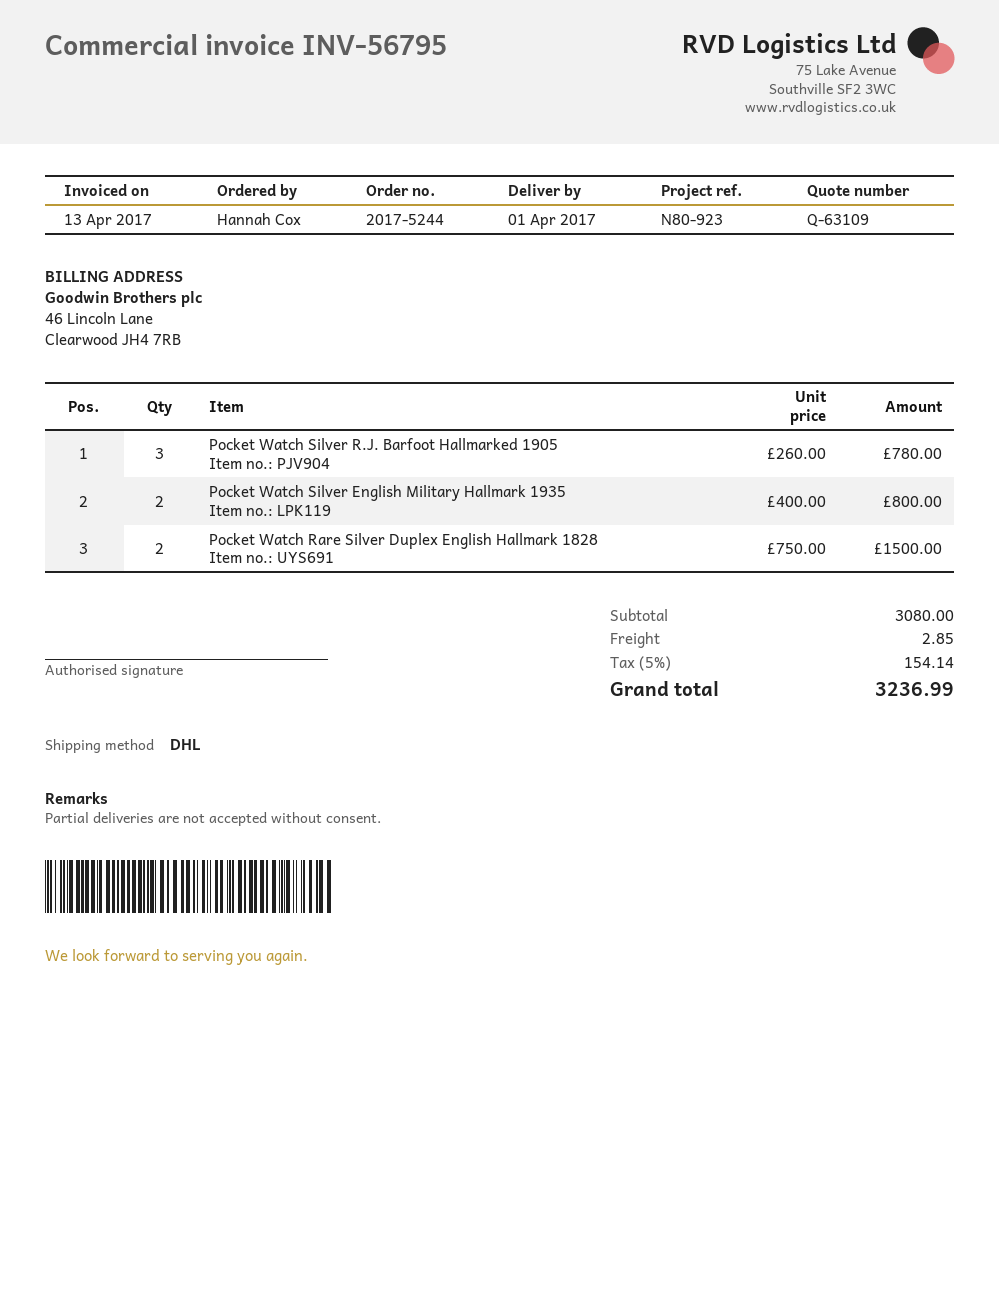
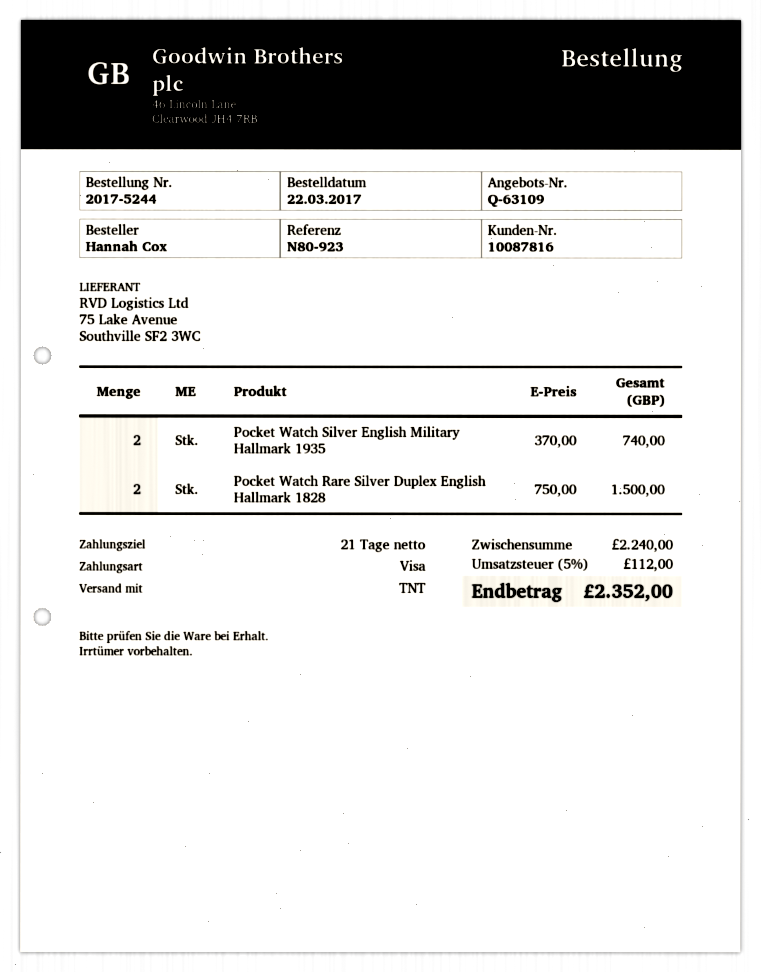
shipping method: DHL -> TNT
Pocket Watch Silver R.J. Barfoot Hallmarked 1905: 3 x 260.00 = 780.00 -> none
Pocket Watch Silver English Military Hallmark 1935: 2 x 400.00 = 800.00 -> 2 x 370.00 = 740.00
subtotal: 3080.00 -> 2240.00
shipping: 2.85 -> none
tax: 5% = 154.14 -> 5% = 112.00
total: 3236.99 -> 2352.00

